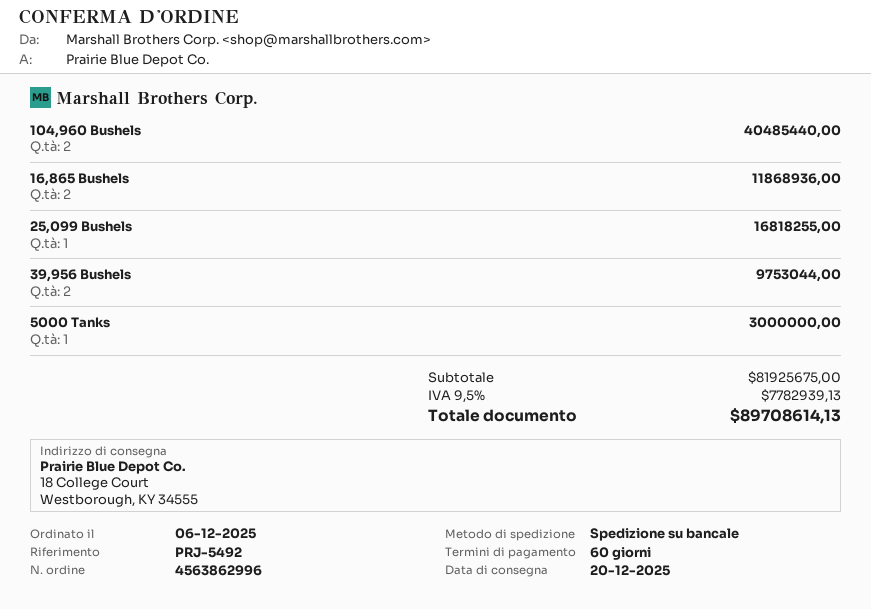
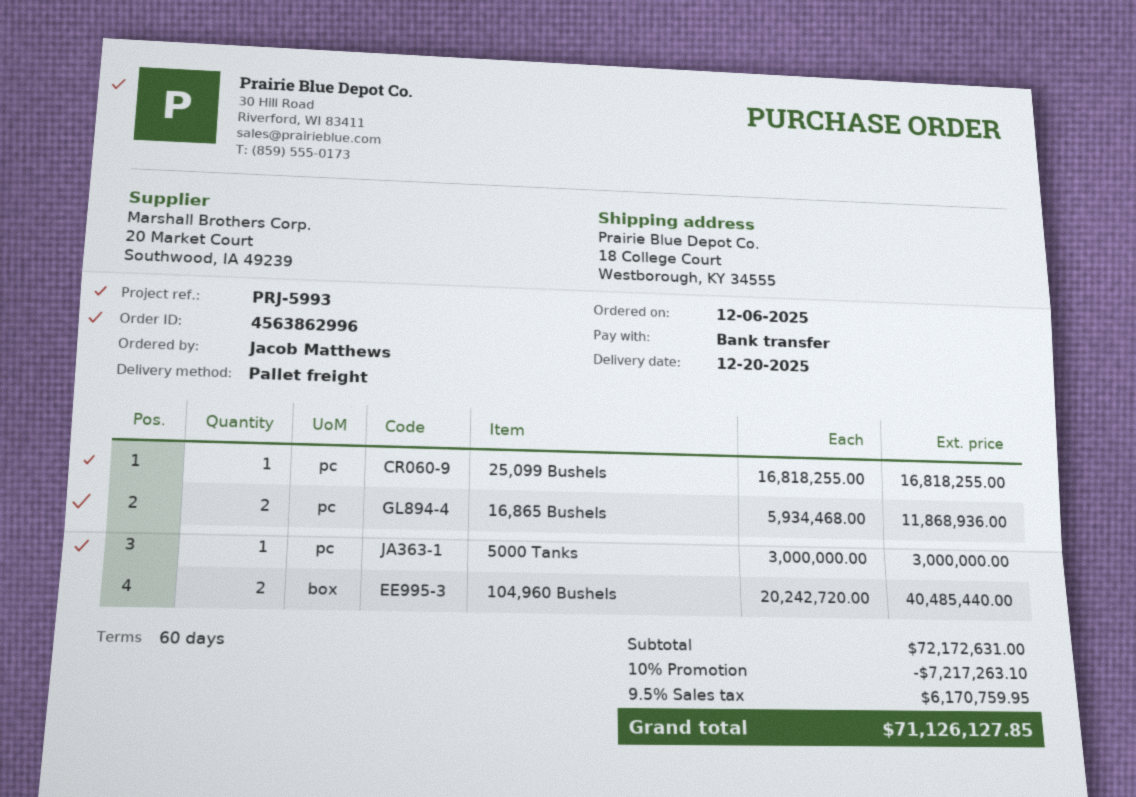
reference: PRJ-5492 -> PRJ-5993
39,956 Bushels: 2 for 9753044.00 -> none
subtotal: 81925675.00 -> 72172631.00
discount: none -> 10% = 7217263.10
tax: 9.5% = 7782939.13 -> 9.5% = 6170759.95
total: 89708614.13 -> 71126127.85

